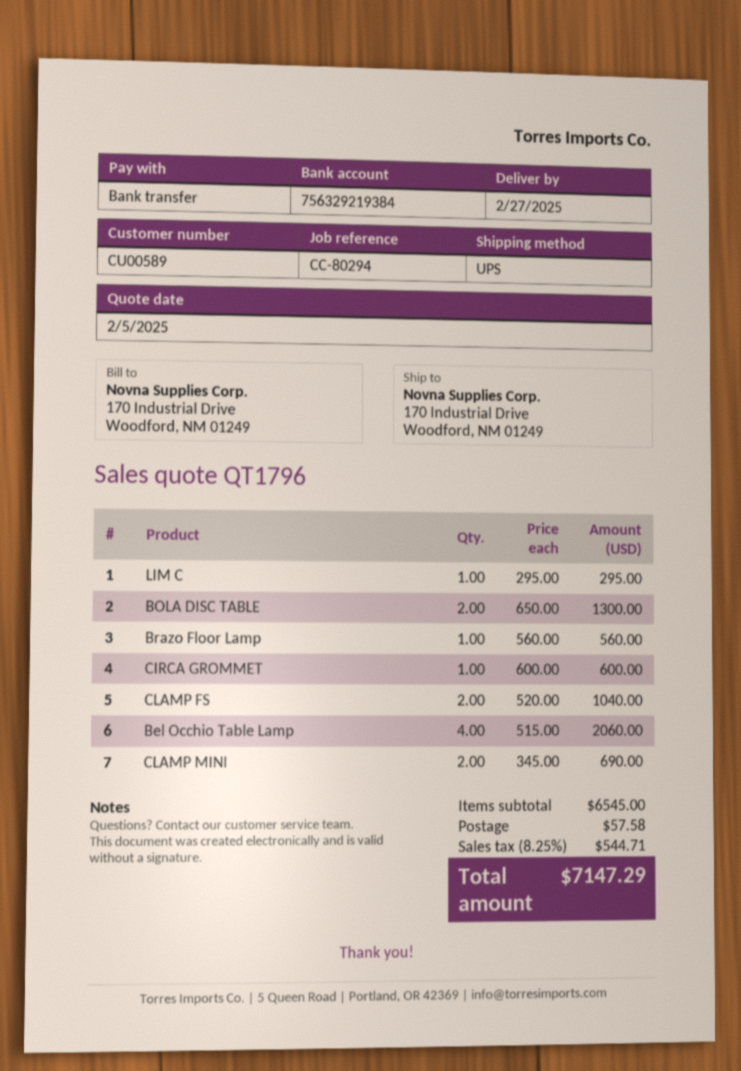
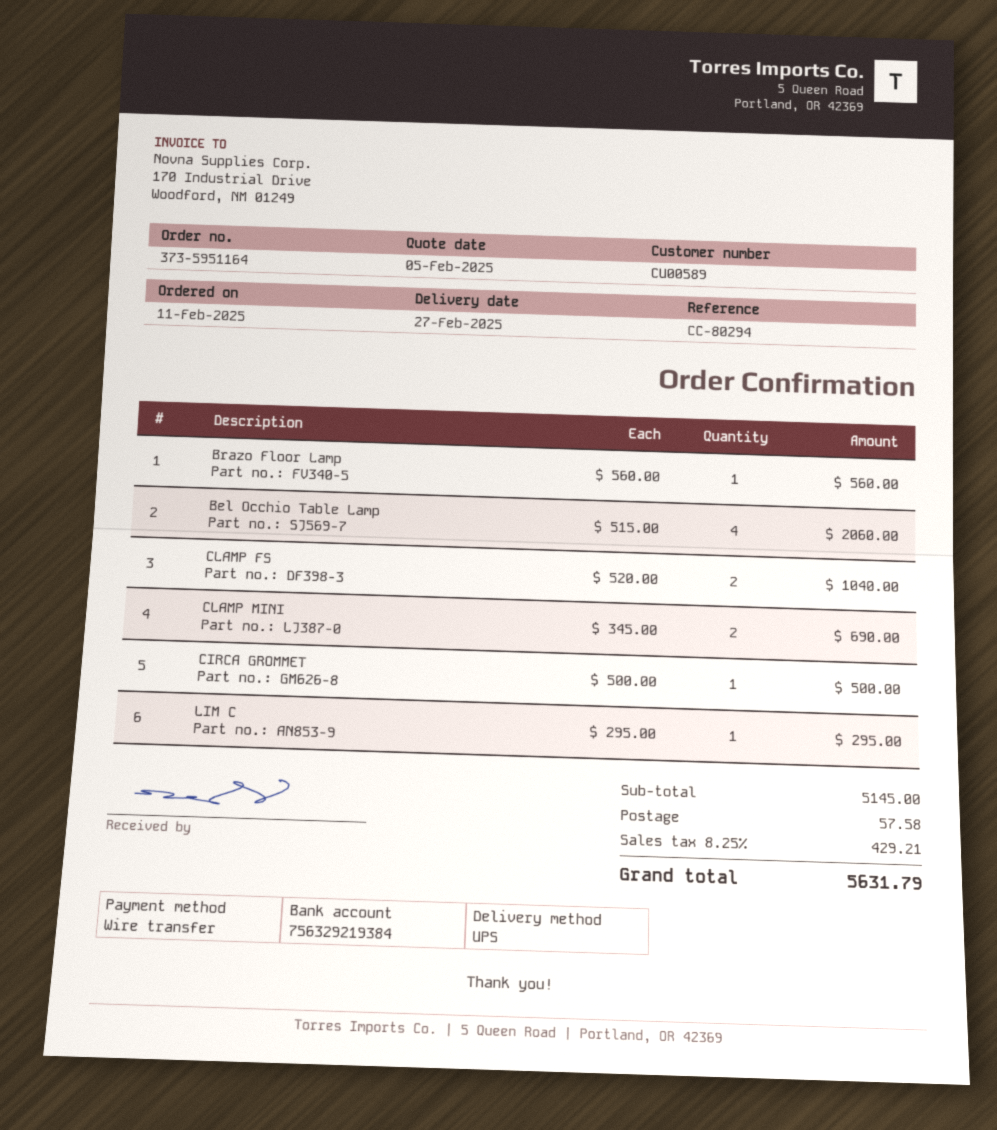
BOLA DISC TABLE: 2 x 650.00 = 1300.00 -> none
CIRCA GROMMET: 1 x 600.00 = 600.00 -> 1 x 500.00 = 500.00
subtotal: 6545.00 -> 5145.00
tax: 8.25% = 544.71 -> 8.25% = 429.21
total: 7147.29 -> 5631.79

